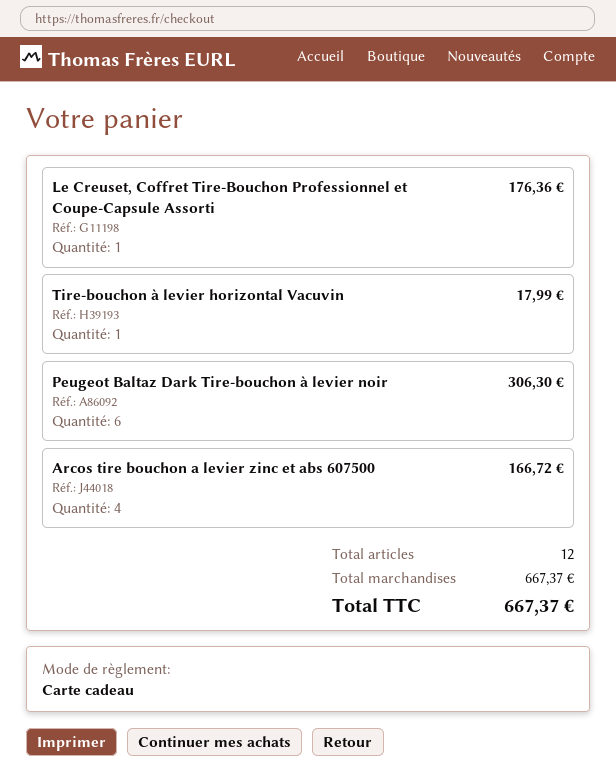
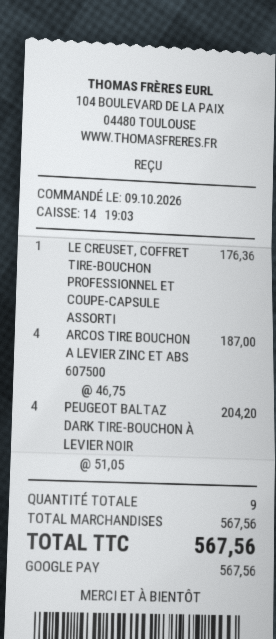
payment method: gift card -> Google Pay
Tire-bouchon à levier horizontal Vacuvin: 1 for 17.99 -> none
Peugeot Baltaz Dark Tire-bouchon à levier noir: 6 for 306.30 -> 4 for 204.20
Arcos tire bouchon a levier zinc et abs 607500: 4 for 166.72 -> 4 for 187.00
total quantity: 12 -> 9
subtotal: 667.37 -> 567.56
total: 667.37 -> 567.56

